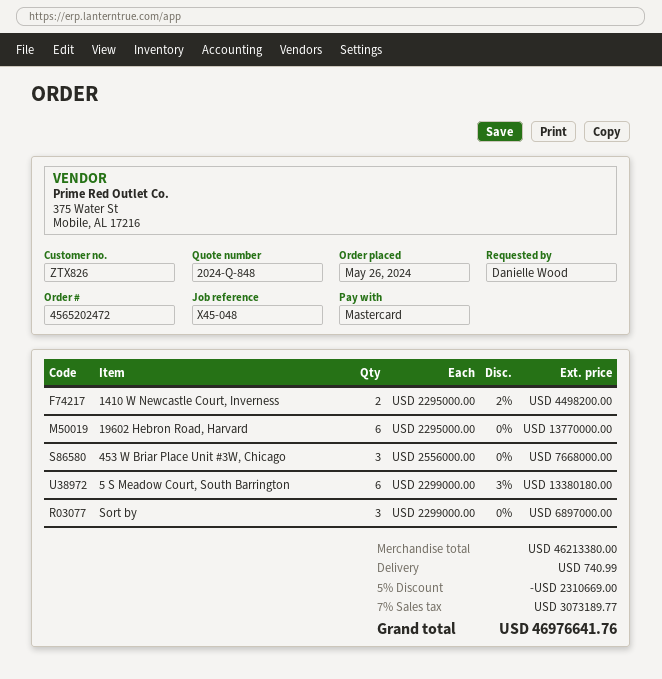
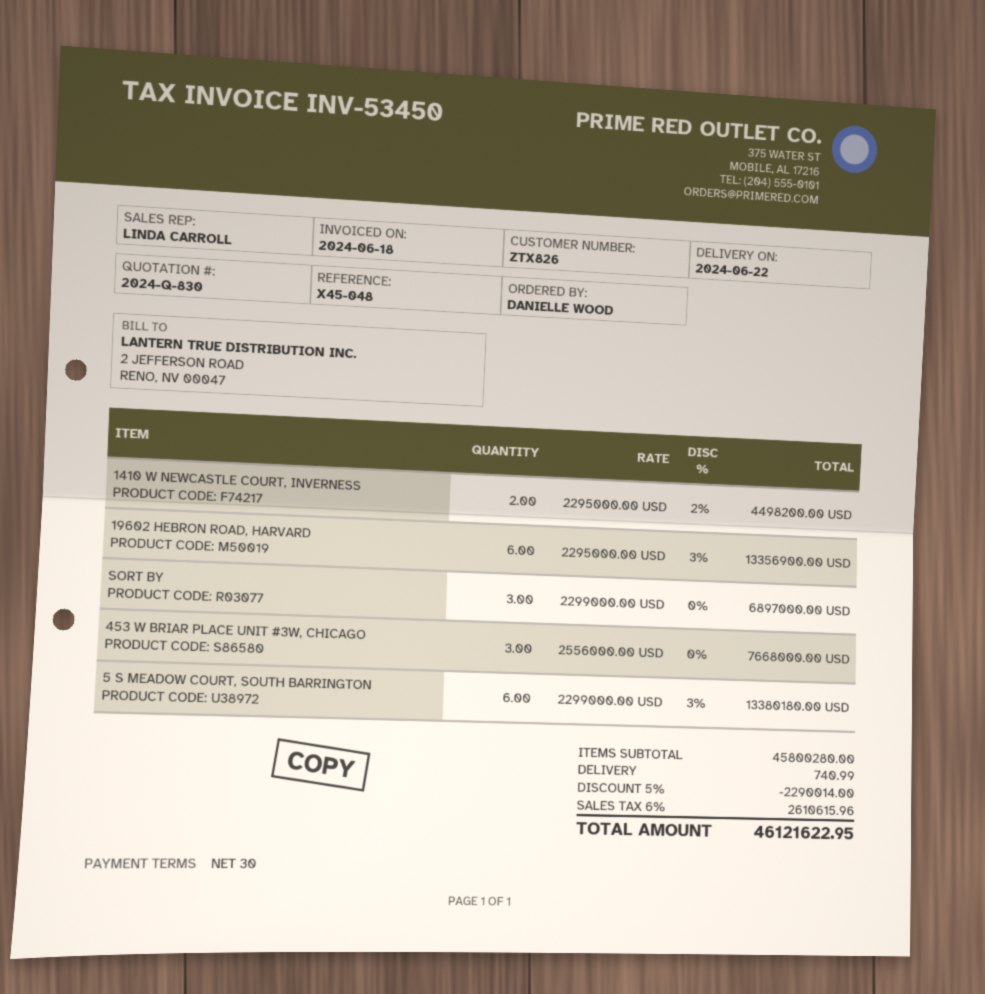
quote number: 2024-Q-848 -> 2024-Q-830
19602 Hebron Road, Harvard: 6 x 2295000.00 = 13770000.00 -> 6 x 2295000.00 - 3% = 13356900.00
subtotal: 46213380.00 -> 45800280.00
discount: 5% = 2310669.00 -> 5% = 2290014.00
tax: 7% = 3073189.77 -> 6% = 2610615.96
total: 46976641.76 -> 46121622.95

